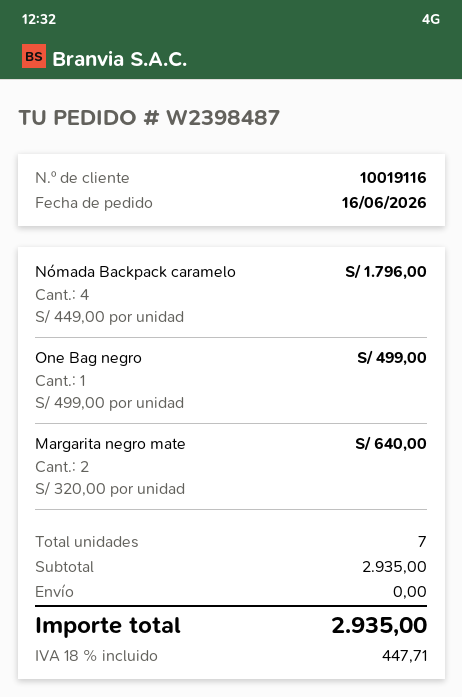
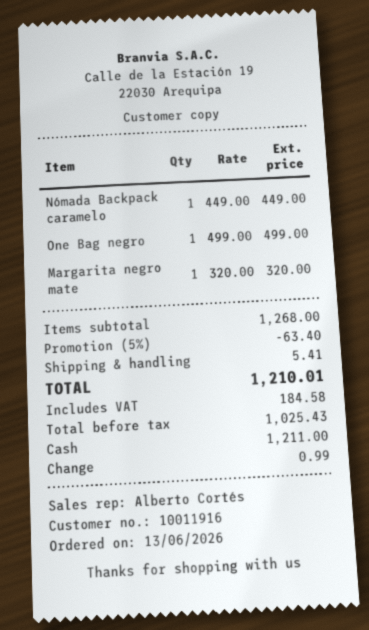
order date: 2026-06-16 -> 2026-06-13
customer number: 10019116 -> 10011916
Nómada Backpack caramelo: 4 x 449.00 = 1796.00 -> 1 x 449.00 = 449.00
Margarita negro mate: 2 x 320.00 = 640.00 -> 1 x 320.00 = 320.00
subtotal: 2935.00 -> 1268.00
discount: none -> 5% = 63.40
shipping: 0.00 -> 5.41
tax: 447.71 -> 184.58
total: 2935.00 -> 1210.01

